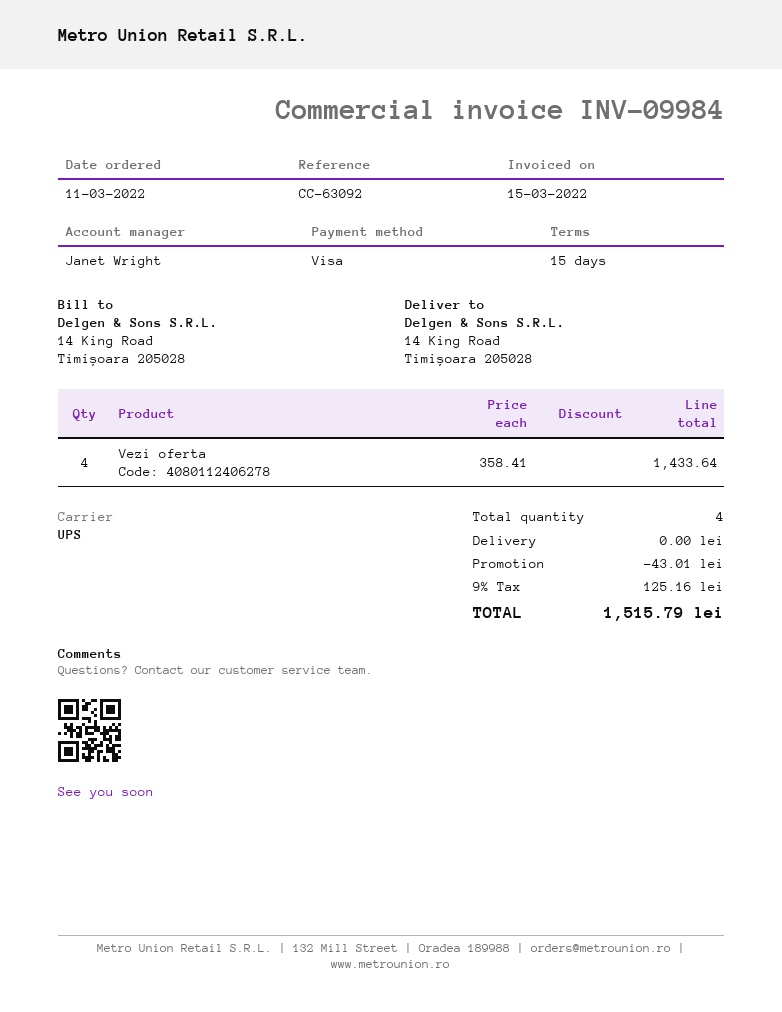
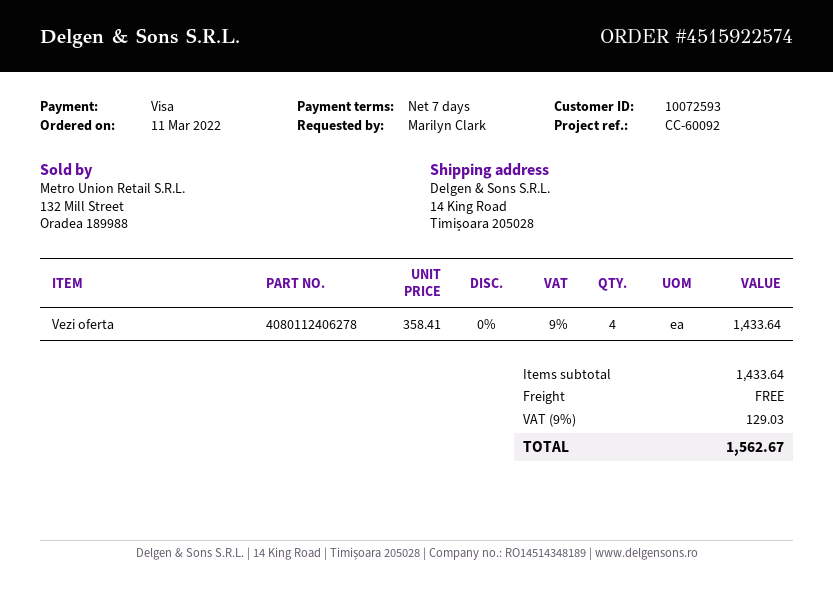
payment terms: 15 days -> 7 days
reference: CC-63092 -> CC-60092
discount: 43.01 -> none
tax: 9% = 125.16 -> 9% = 129.03
total: 1515.79 -> 1562.67

